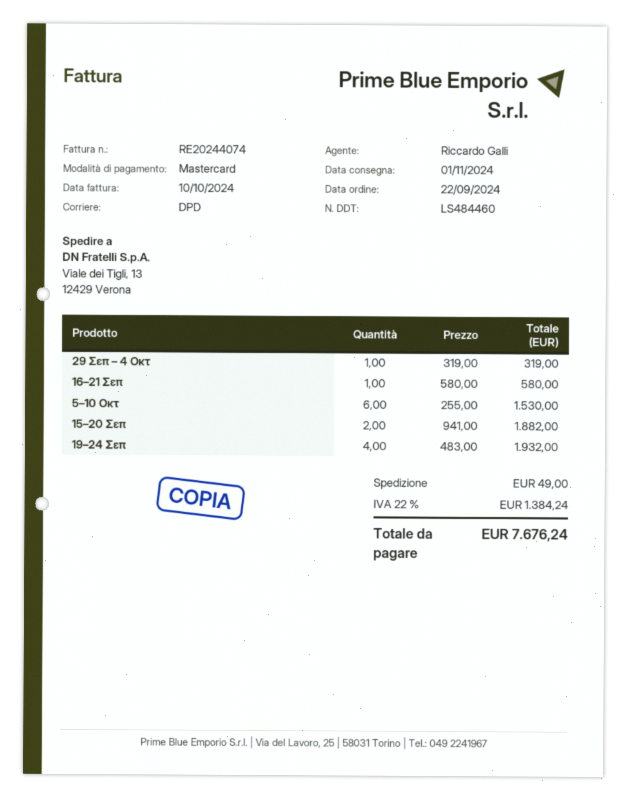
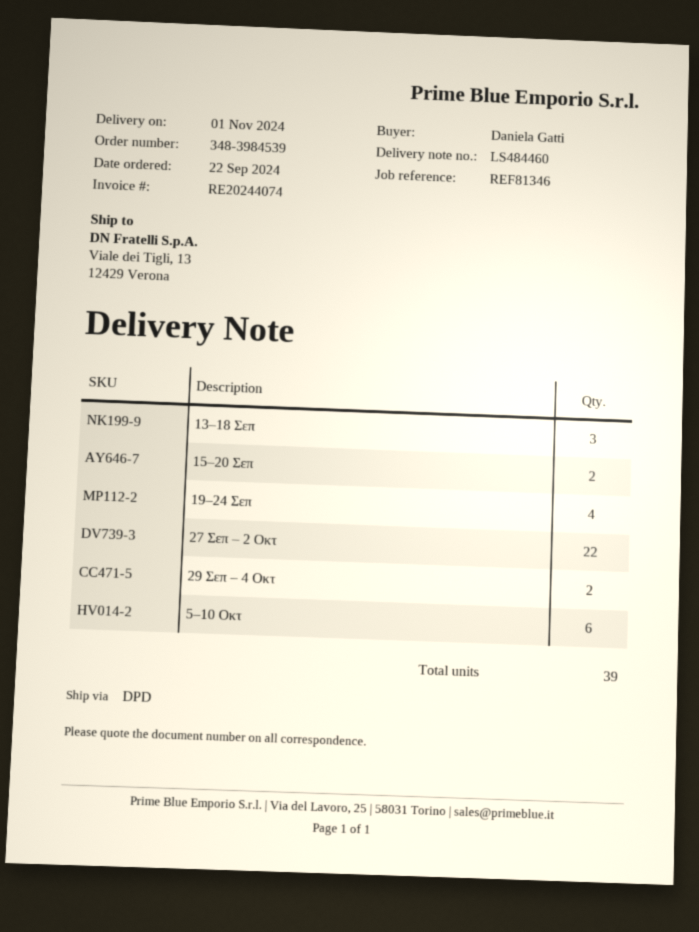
29 Σεπ – 4 Οκτ: 1 -> 2
16–21 Σεπ: 1 -> none
13–18 Σεπ: none -> 3
27 Σεπ – 2 Οκτ: none -> 22

